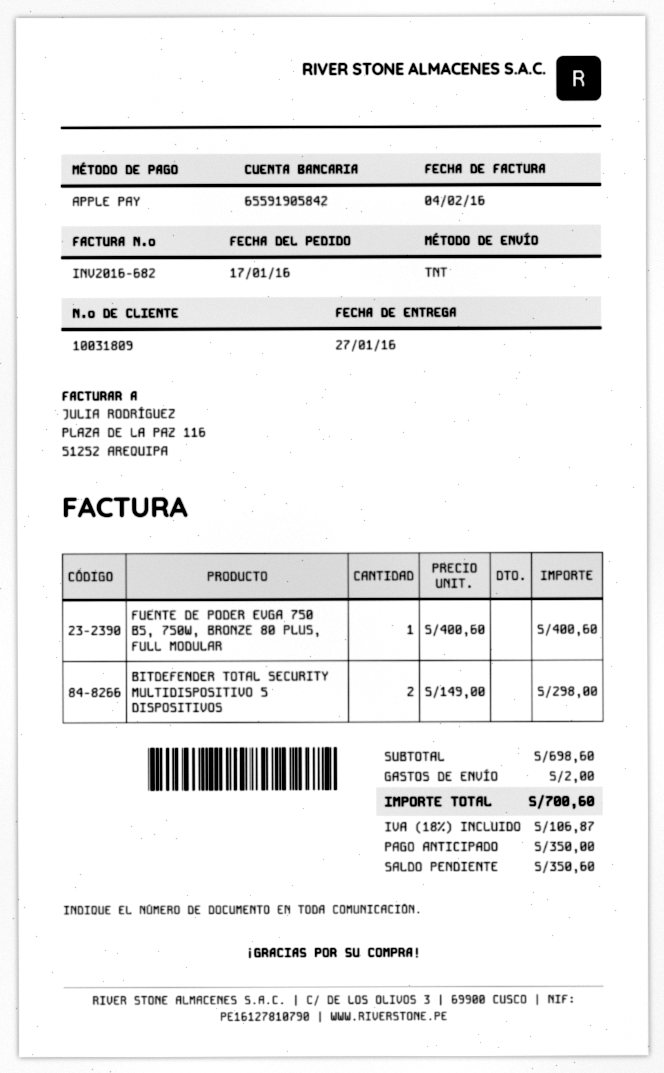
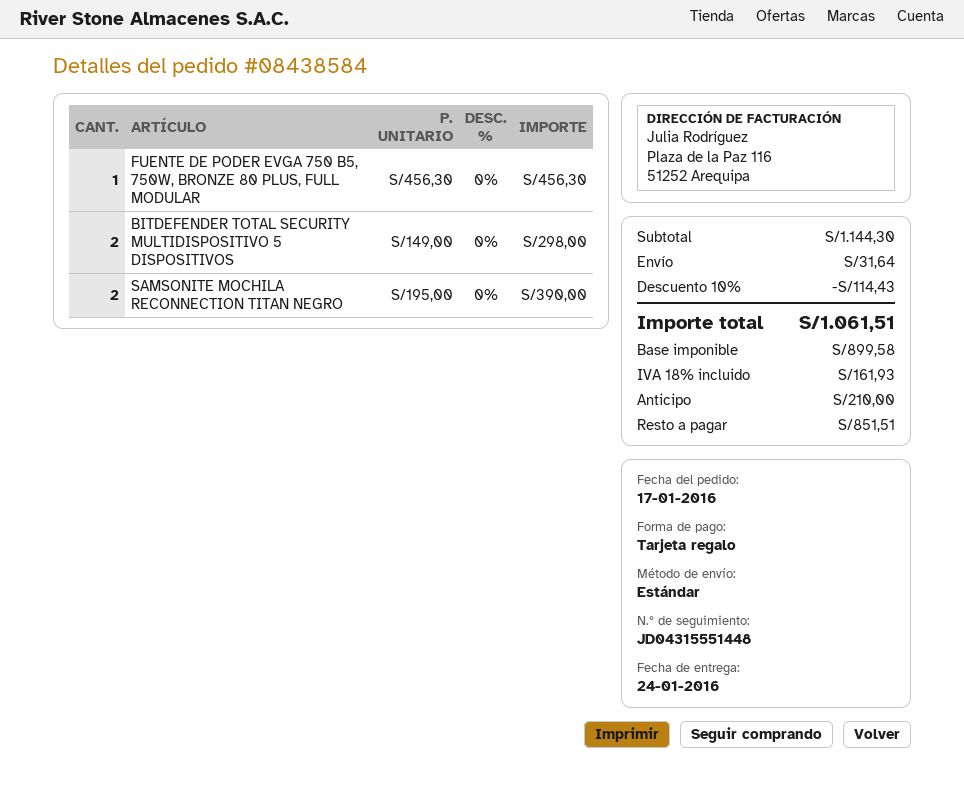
delivery date: 2016-01-27 -> 2016-01-24
payment method: Apple Pay -> gift card
shipping method: TNT -> standard
FUENTE DE PODER EVGA 750 B5, 750W, BRONZE 80 PLUS, FULL MODULAR: 1 x 400.60 = 400.60 -> 1 x 456.30 = 456.30
SAMSONITE MOCHILA RECONNECTION TITAN NEGRO: none -> 2 x 195.00 = 390.00
subtotal: 698.60 -> 1144.30
discount: none -> 10% = 114.43
shipping: 2.00 -> 31.64
tax: 18% = 106.87 -> 18% = 161.93
total: 700.60 -> 1061.51
deposit: 350.00 -> 210.00
balance: 350.60 -> 851.51

